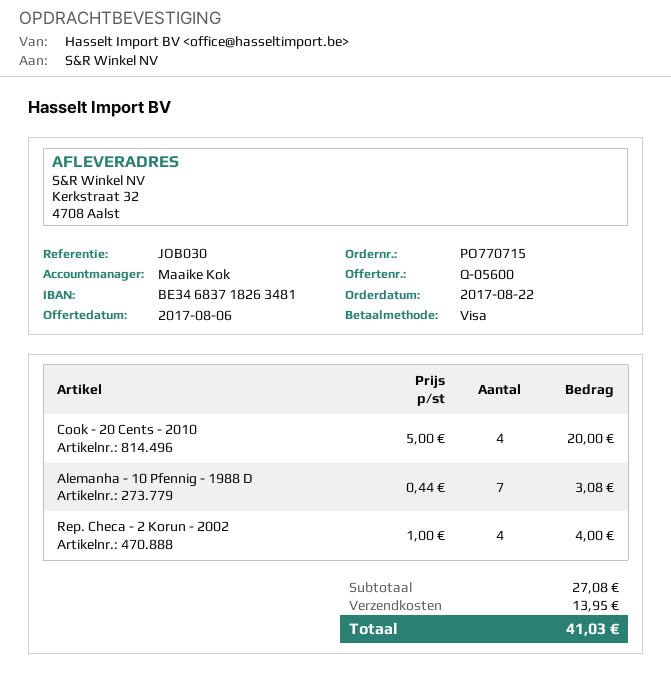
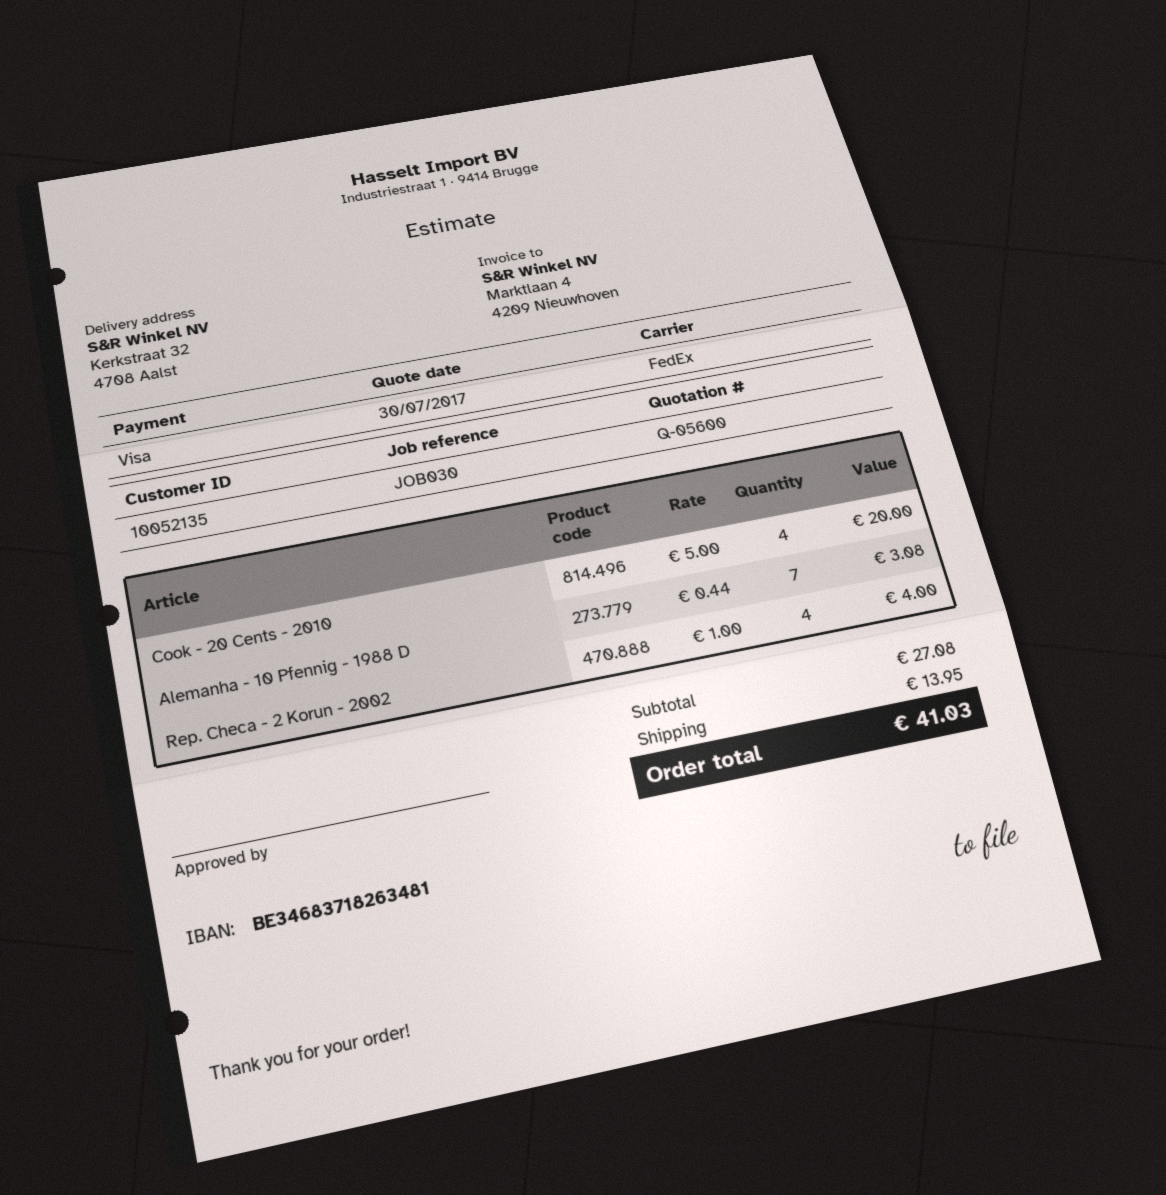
quote date: 2017-08-06 -> 2017-07-30

